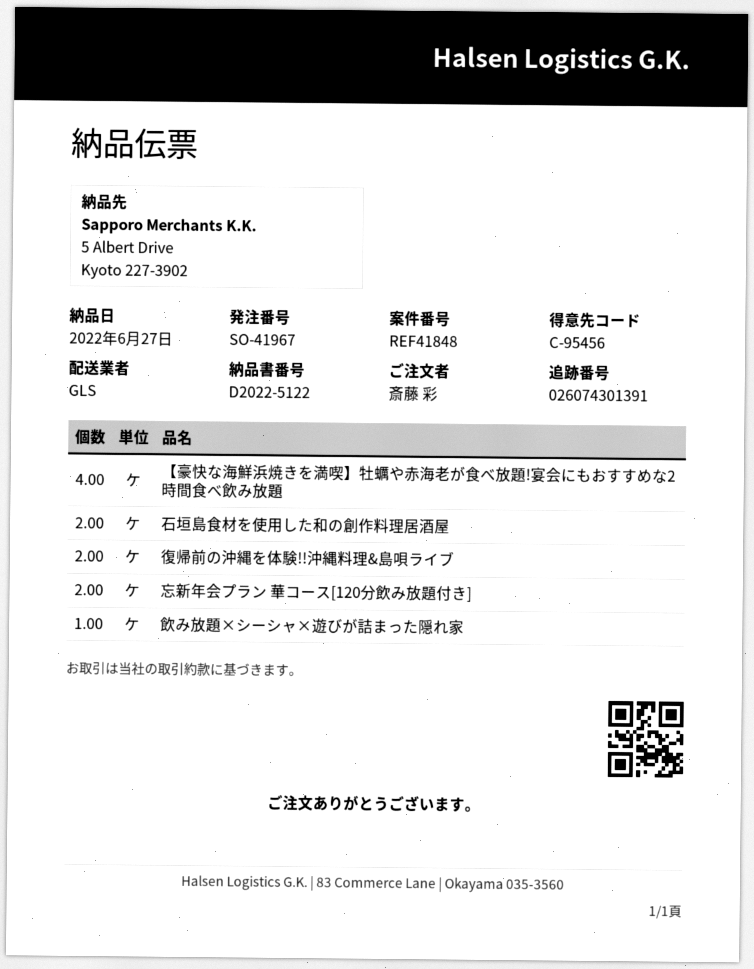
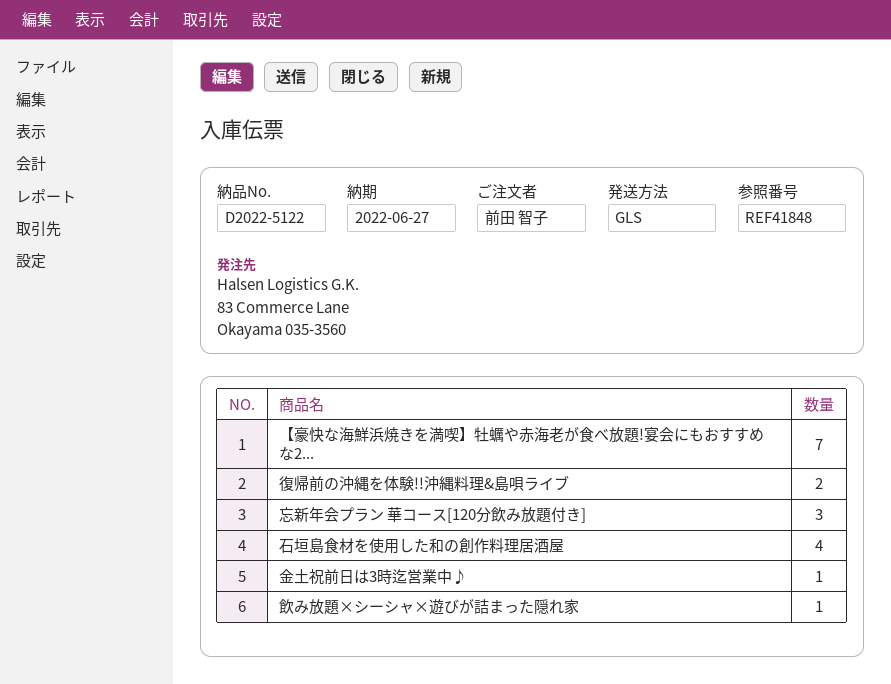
ordered by: 斎藤 彩 -> 前田 智子
【豪快な海鮮浜焼きを満喫】牡蠣や赤海老が食べ放題!宴会にもおすすめな2時間食べ飲み放題: 4 -> 7
石垣島食材を使用した和の創作料理居酒屋: 2 -> 4
忘新年会プラン 華コース[120分飲み放題付き]: 2 -> 3
金土祝前日は3時迄営業中♪: none -> 1

